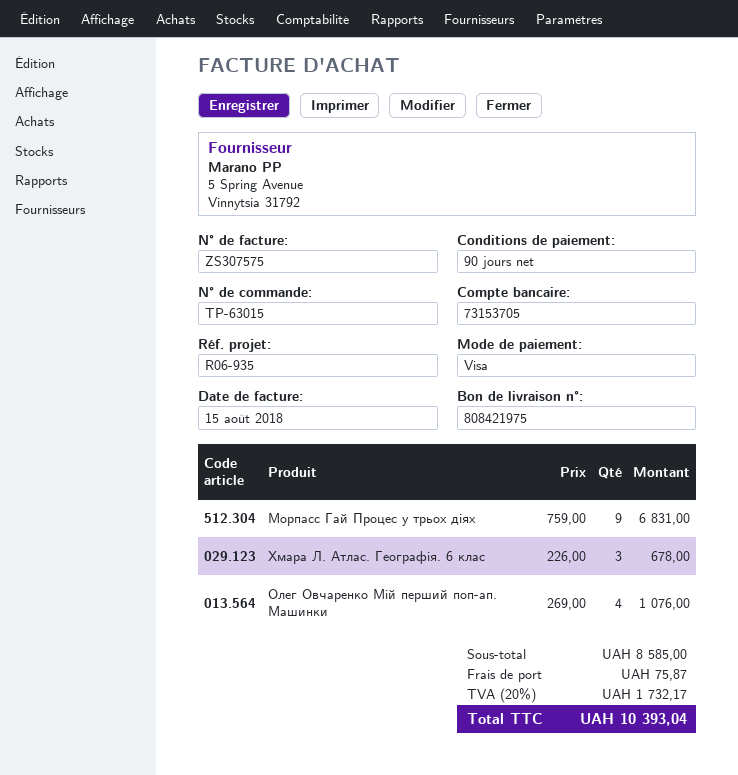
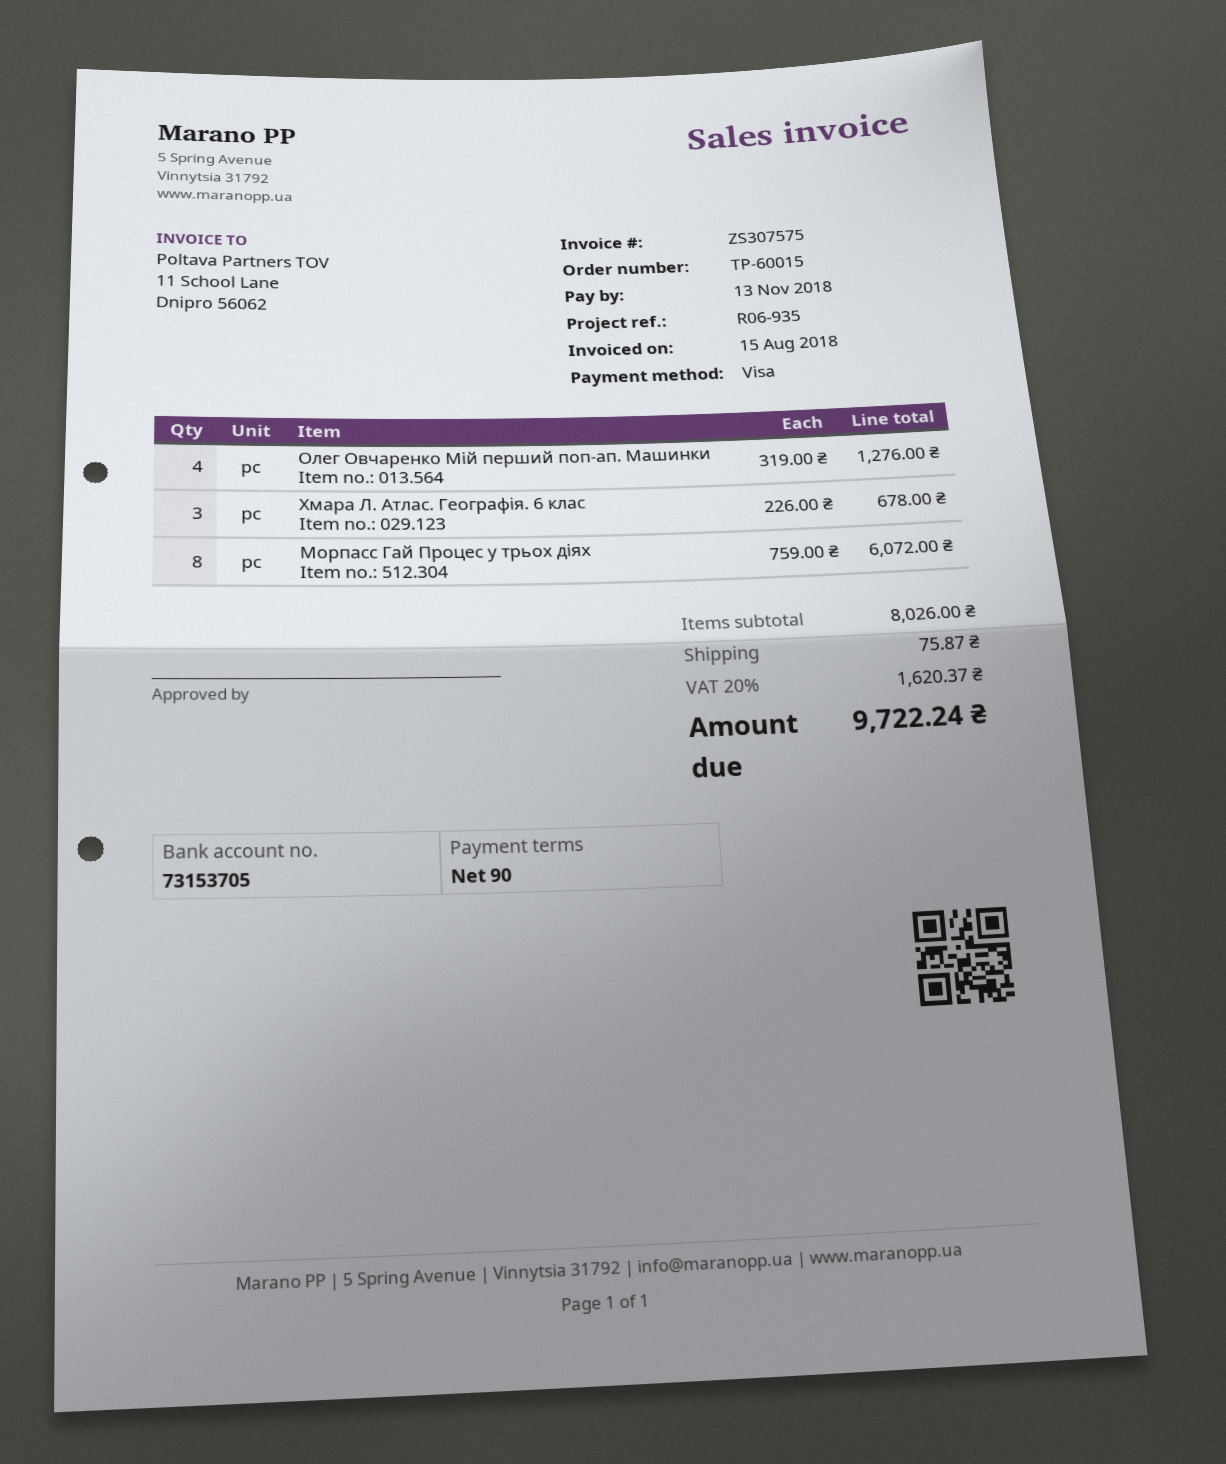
order number: TP-63015 -> TP-60015
Морпасс Гай Процес у трьох діях: 9 x 759.00 = 6831.00 -> 8 x 759.00 = 6072.00
Олег Овчаренко Мій перший поп-ап. Машинки: 4 x 269.00 = 1076.00 -> 4 x 319.00 = 1276.00
subtotal: 8585.00 -> 8026.00
tax: 20% = 1732.17 -> 20% = 1620.37
total: 10393.04 -> 9722.24

